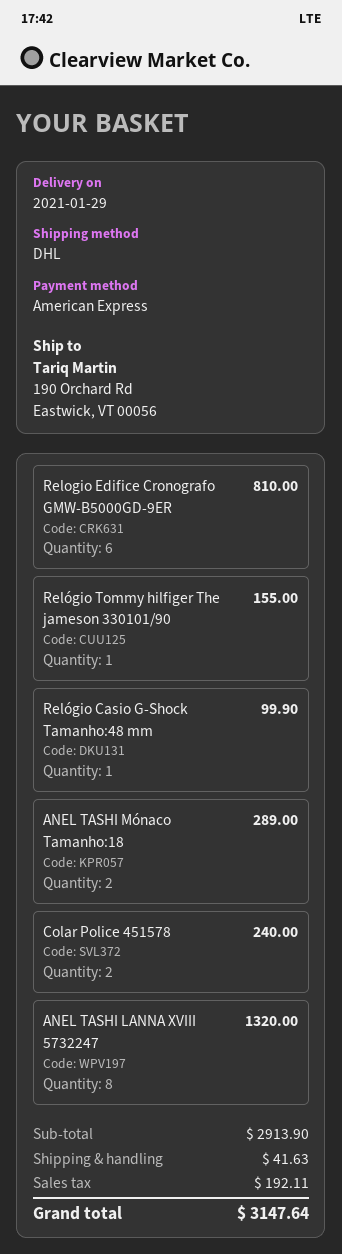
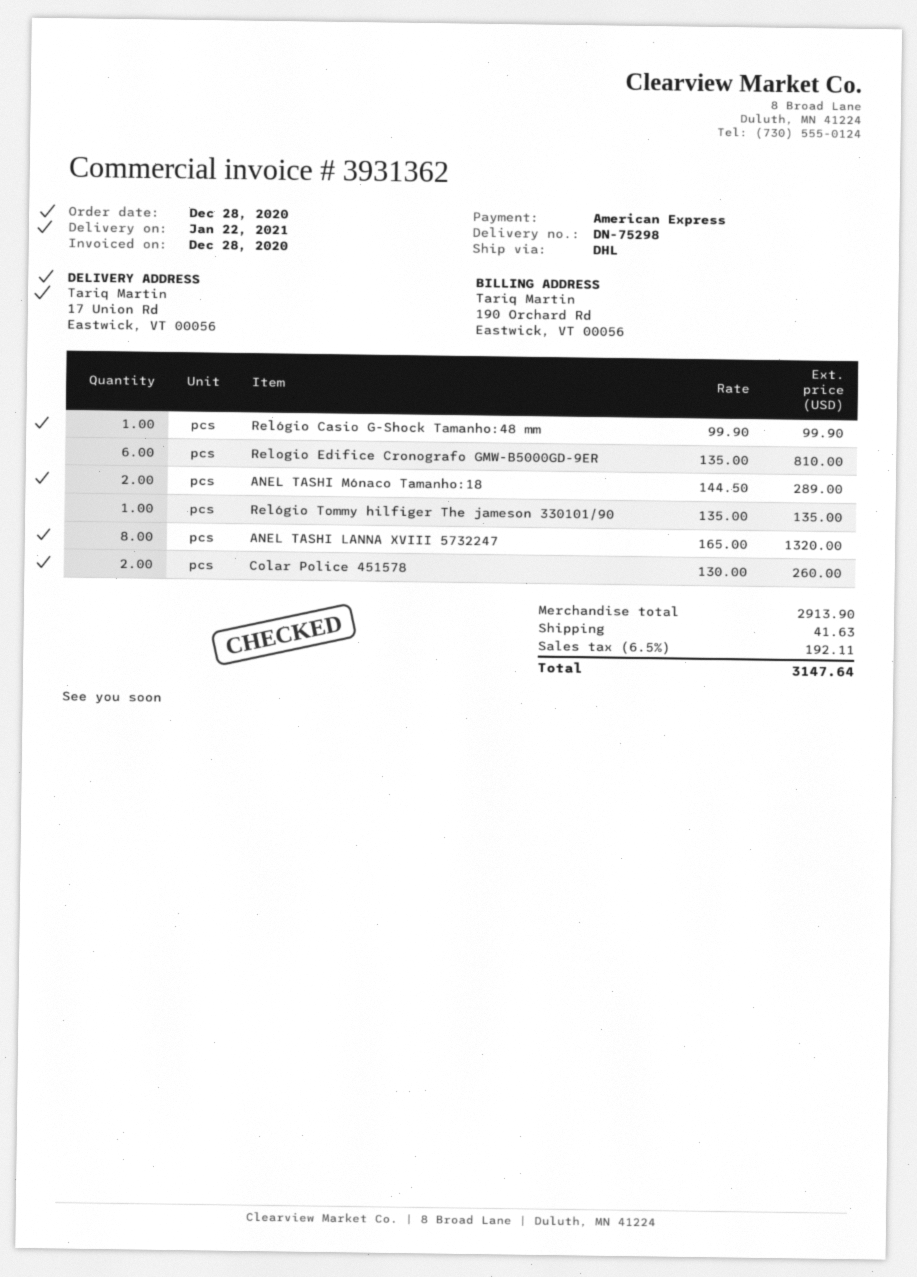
delivery date: 2021-01-29 -> 2021-01-22
ship to: 190 Orchard Rd, Eastwick, VT 00056 -> 17 Union Rd, Eastwick, VT 00056
Relógio Tommy hilfiger The jameson 330101/90: 1 for 155.00 -> 1 for 135.00
Colar Police 451578: 2 for 240.00 -> 2 for 260.00

